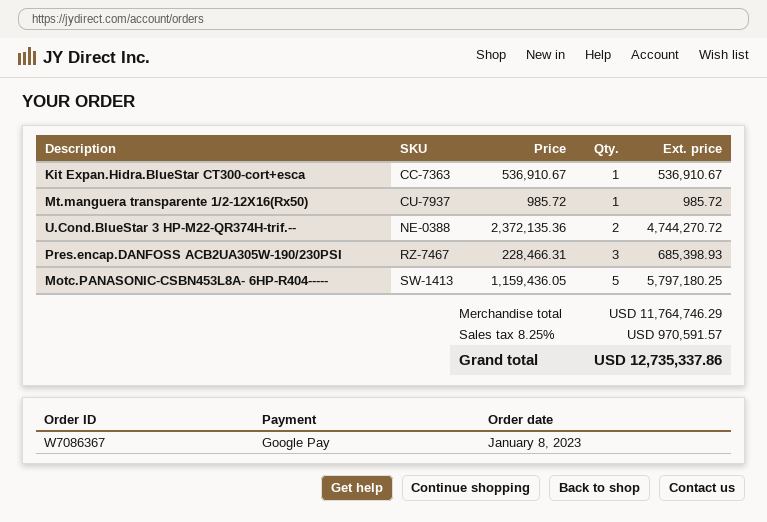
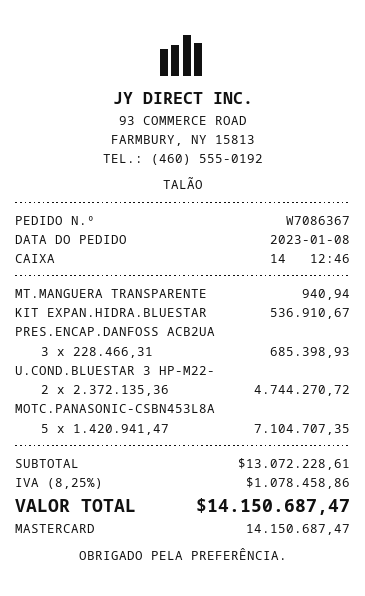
payment method: Google Pay -> Mastercard
Mt.manguera transparente 1/2-12X16(Rx50): 1 x 985.72 = 985.72 -> 1 x 940.94 = 940.94
Motc.PANASONIC-CSBN453L8A- 6HP-R404-----: 5 x 1159436.05 = 5797180.25 -> 5 x 1420941.47 = 7104707.35
subtotal: 11764746.29 -> 13072228.61
tax: 8.25% = 970591.57 -> 8.25% = 1078458.86
total: 12735337.86 -> 14150687.47

